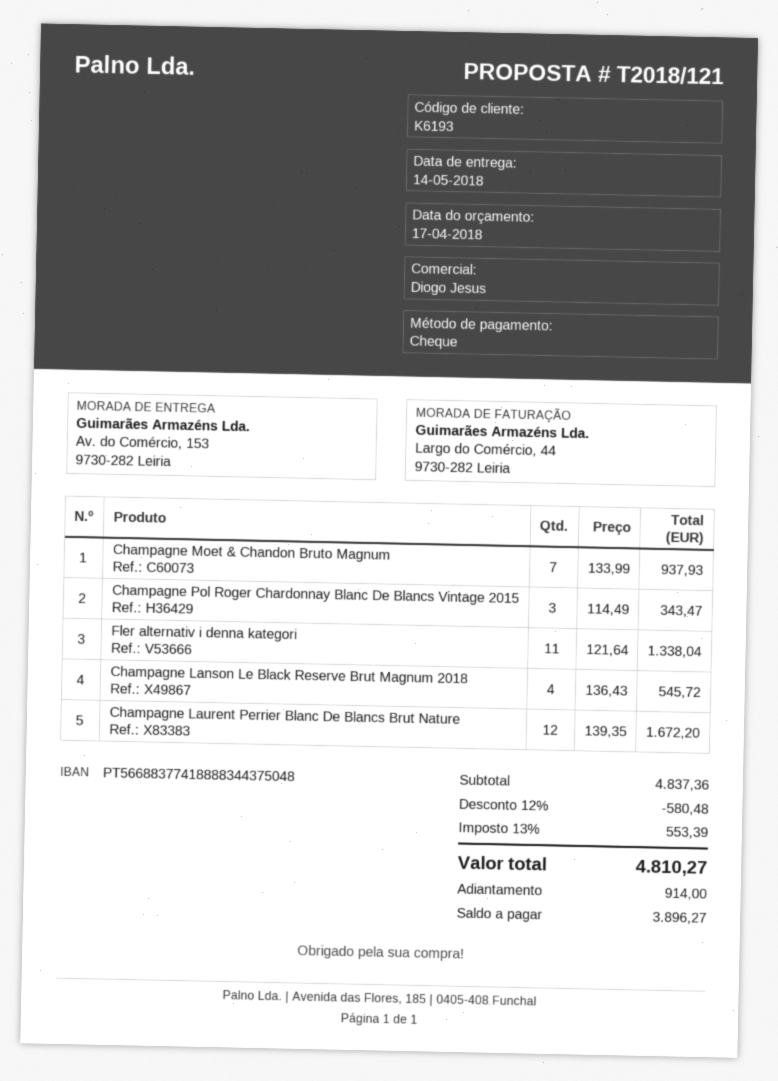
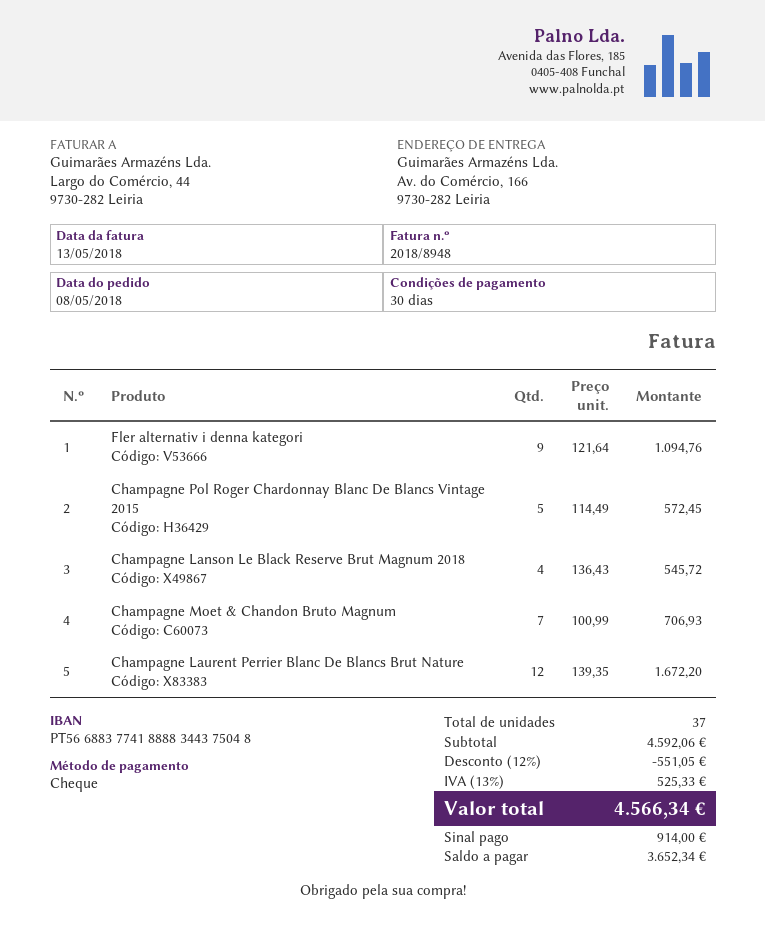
ship to: Av. do Comércio, 153, 9730-282 Leiria -> Av. do Comércio, 166, 9730-282 Leiria
Champagne Moet & Chandon Bruto Magnum: 7 x 133.99 = 937.93 -> 7 x 100.99 = 706.93
Champagne Pol Roger Chardonnay Blanc De Blancs Vintage 2015: 3 x 114.49 = 343.47 -> 5 x 114.49 = 572.45
Fler alternativ i denna kategori: 11 x 121.64 = 1338.04 -> 9 x 121.64 = 1094.76
subtotal: 4837.36 -> 4592.06
discount: 12% = 580.48 -> 12% = 551.05
tax: 13% = 553.39 -> 13% = 525.33
total: 4810.27 -> 4566.34
balance: 3896.27 -> 3652.34

